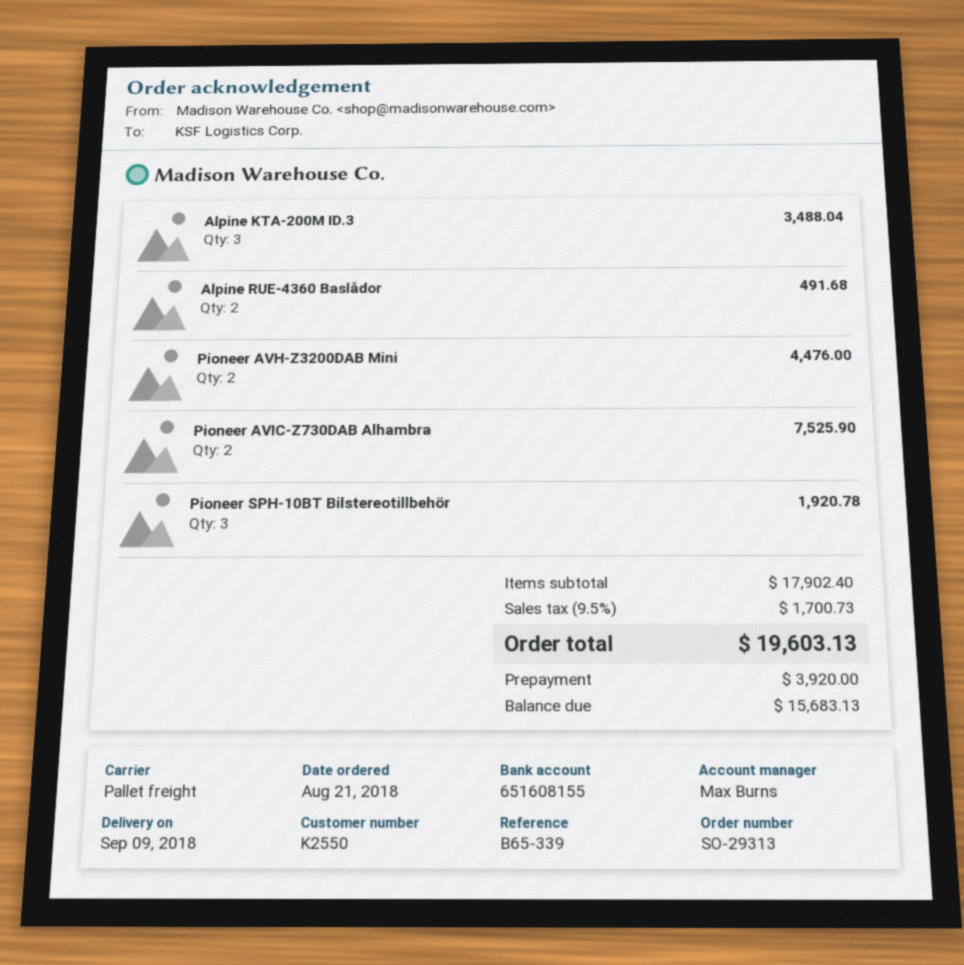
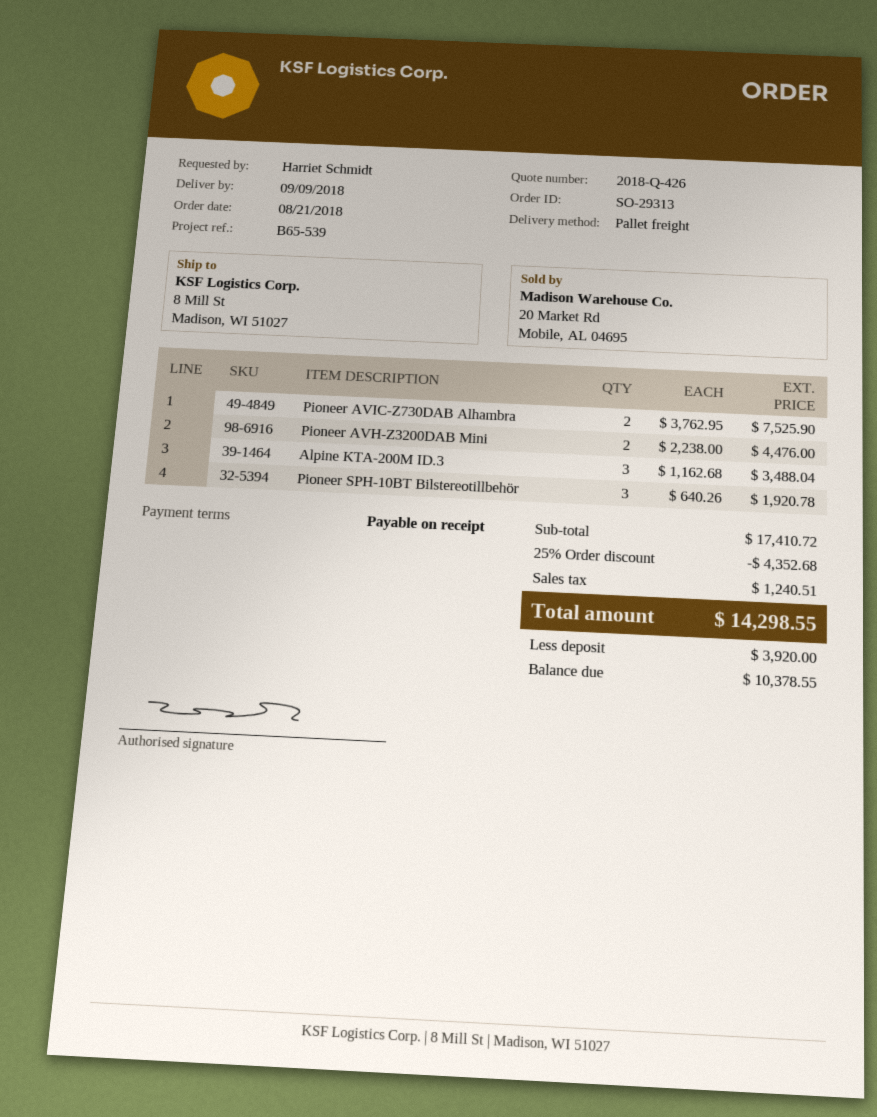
reference: B65-339 -> B65-539
Alpine RUE-4360 Baslådor: 2 for 491.68 -> none
subtotal: 17902.40 -> 17410.72
discount: none -> 25% = 4352.68
tax: 1700.73 -> 1240.51
total: 19603.13 -> 14298.55
balance: 15683.13 -> 10378.55

